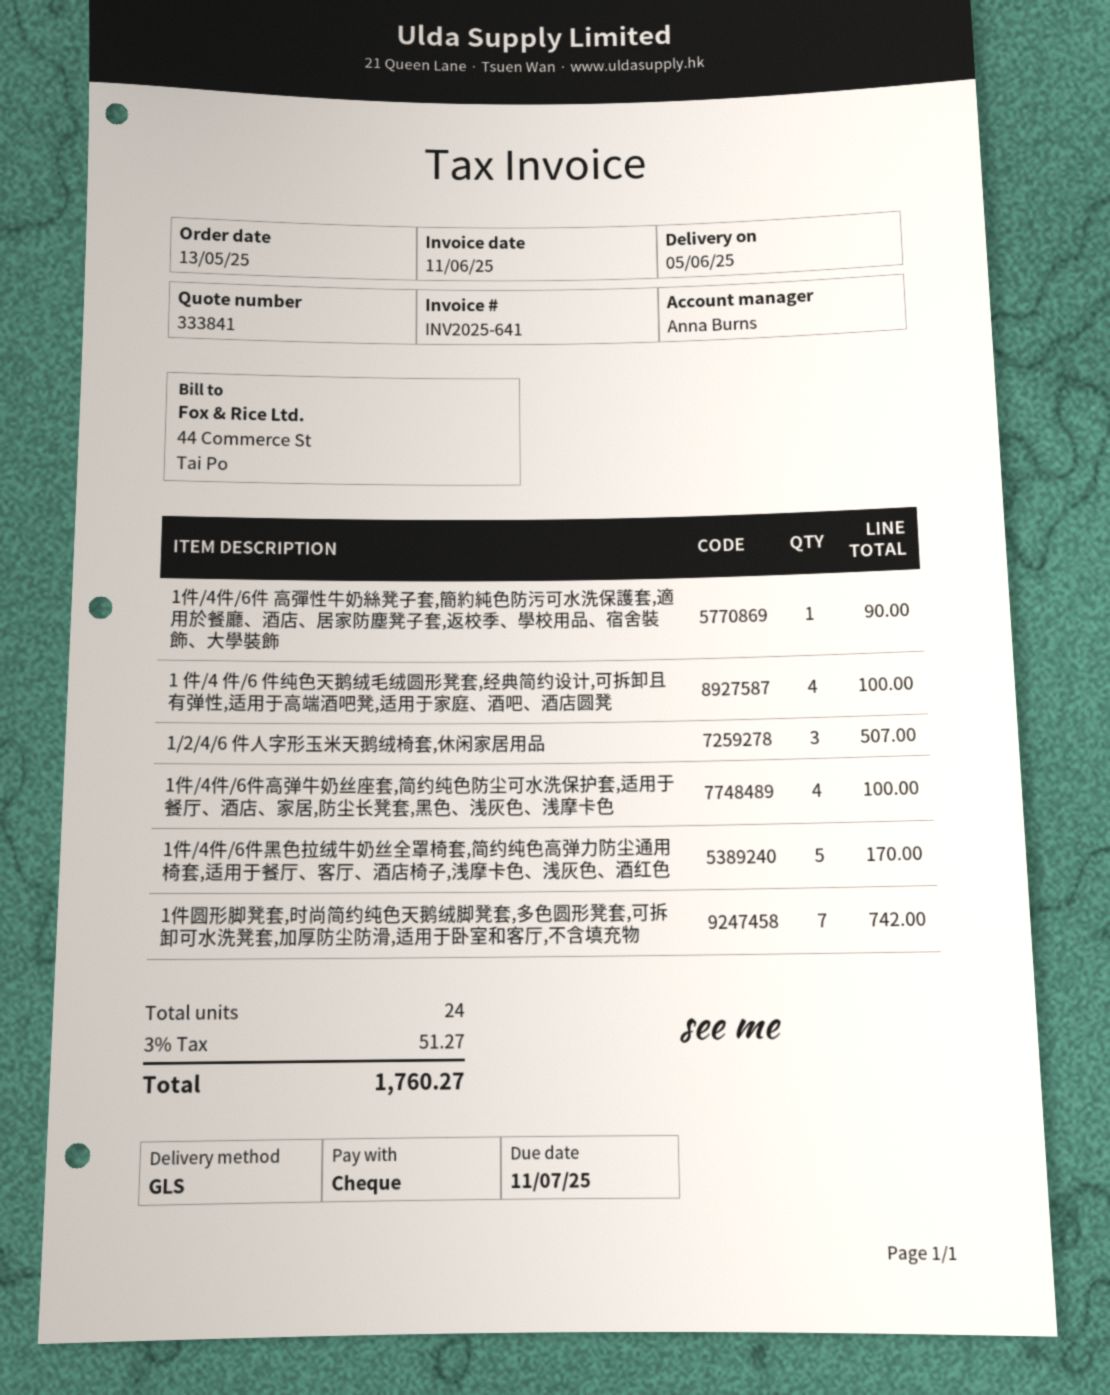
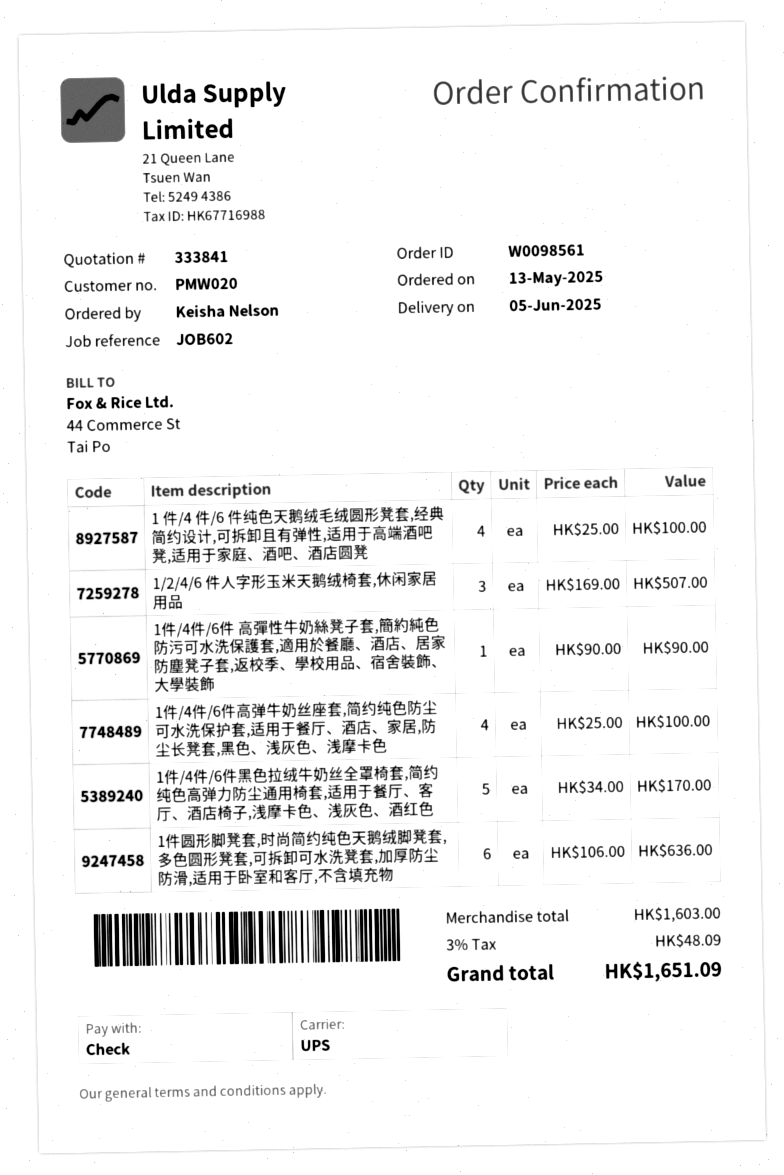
shipping method: GLS -> UPS
1件圆形脚凳套,时尚简约纯色天鹅绒脚凳套,多色圆形凳套,可拆卸可水洗凳套,加厚防尘防滑,适用于卧室和客厅,不含填充物: 7 for 742.00 -> 6 for 636.00
tax: 3% = 51.27 -> 3% = 48.09
total: 1760.27 -> 1651.09

